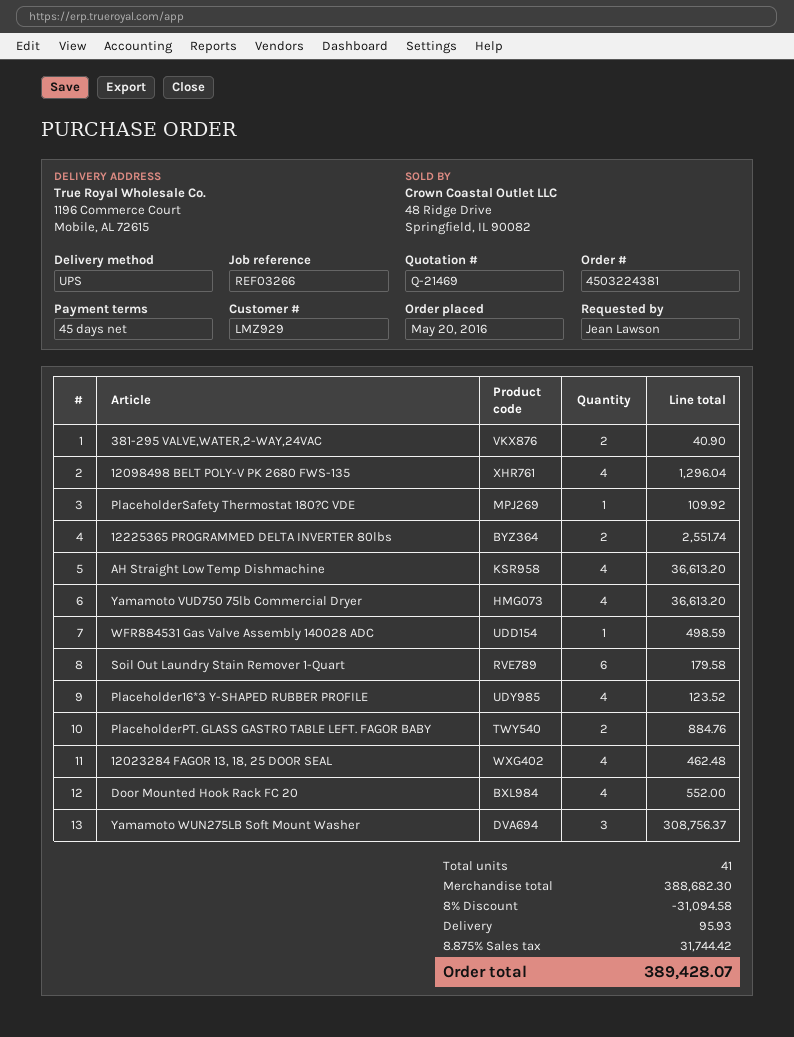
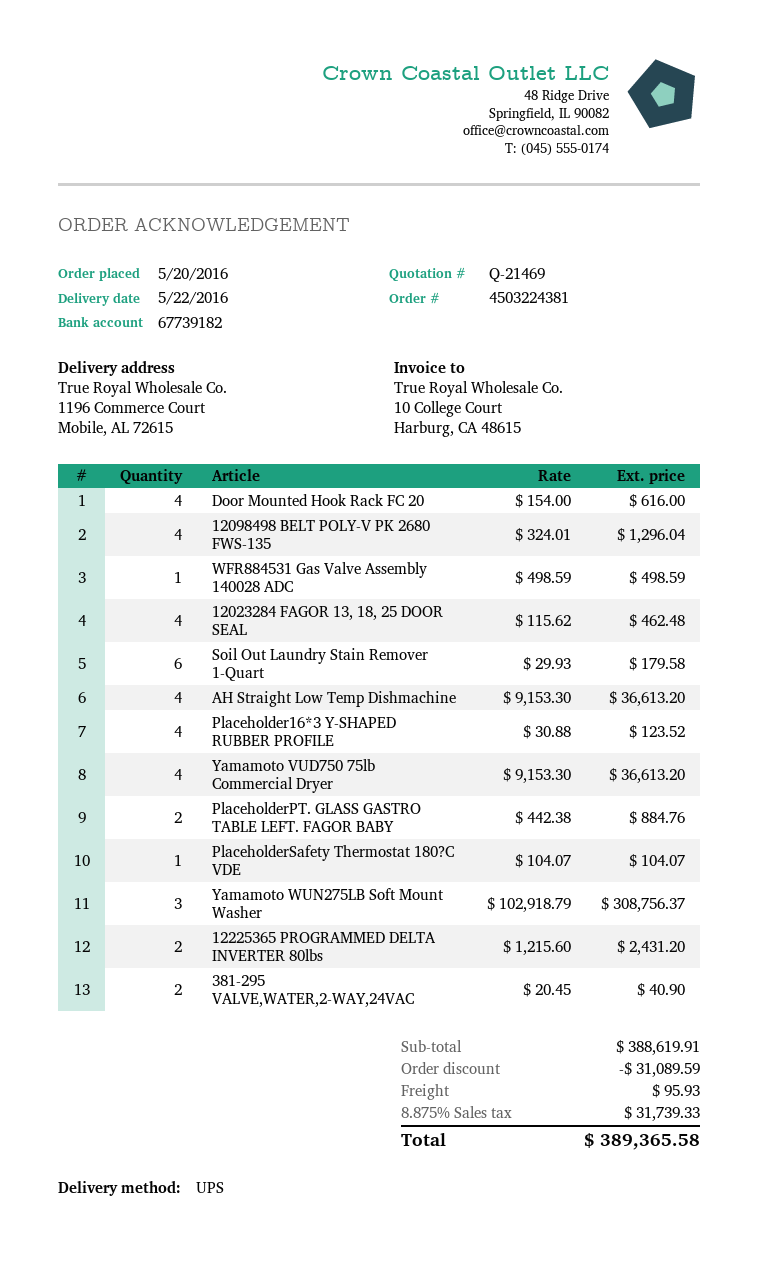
PlaceholderSafety Thermostat 180?C VDE: 1 for 109.92 -> 1 for 104.07
12225365 PROGRAMMED DELTA INVERTER 80lbs: 2 for 2551.74 -> 2 for 2431.20
Door Mounted Hook Rack FC 20: 4 for 552.00 -> 4 for 616.00
subtotal: 388682.30 -> 388619.91
discount: 31094.58 -> 31089.59
tax: 8.875% = 31744.42 -> 8.875% = 31739.33
total: 389428.07 -> 389365.58

